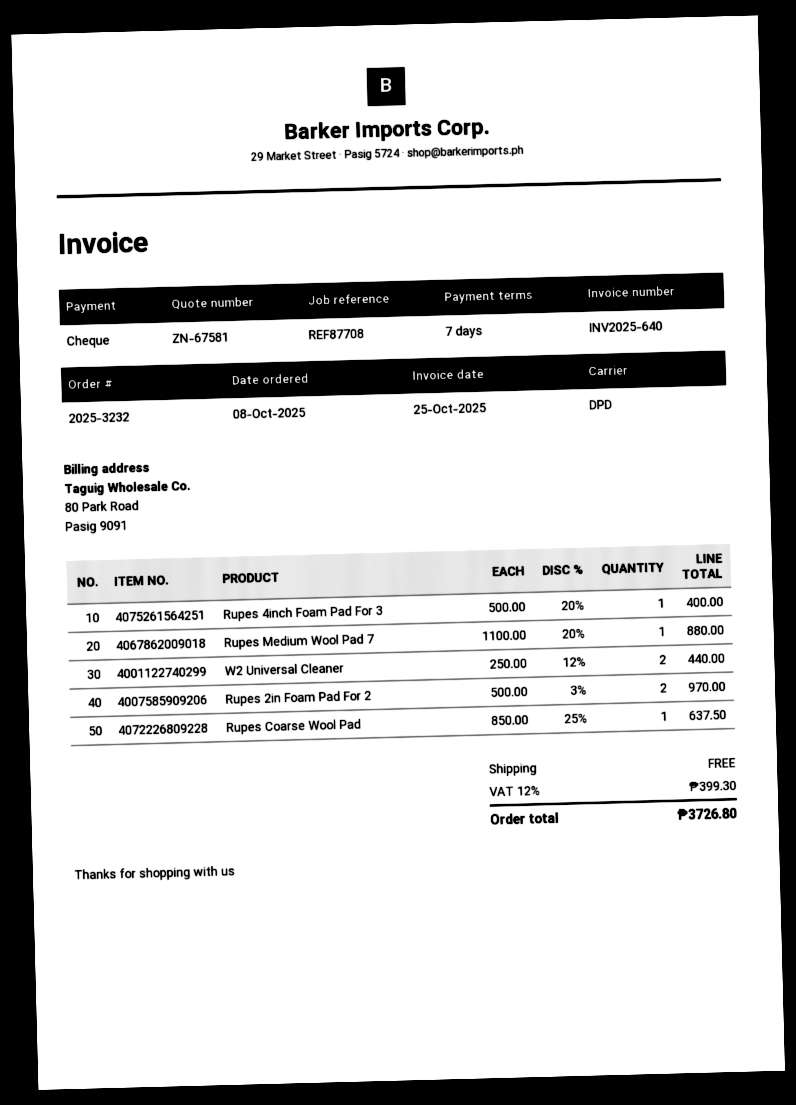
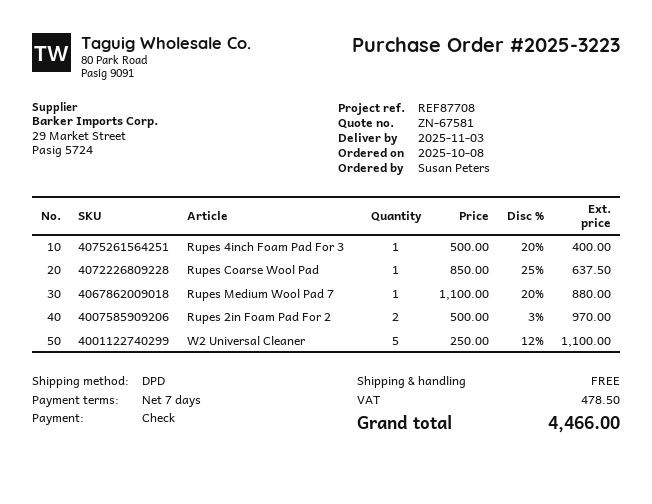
order number: 2025-3232 -> 2025-3223
W2 Universal Cleaner: 2 x 250.00 - 12% = 440.00 -> 5 x 250.00 - 12% = 1100.00
tax: 399.30 -> 478.50
total: 3726.80 -> 4466.00

